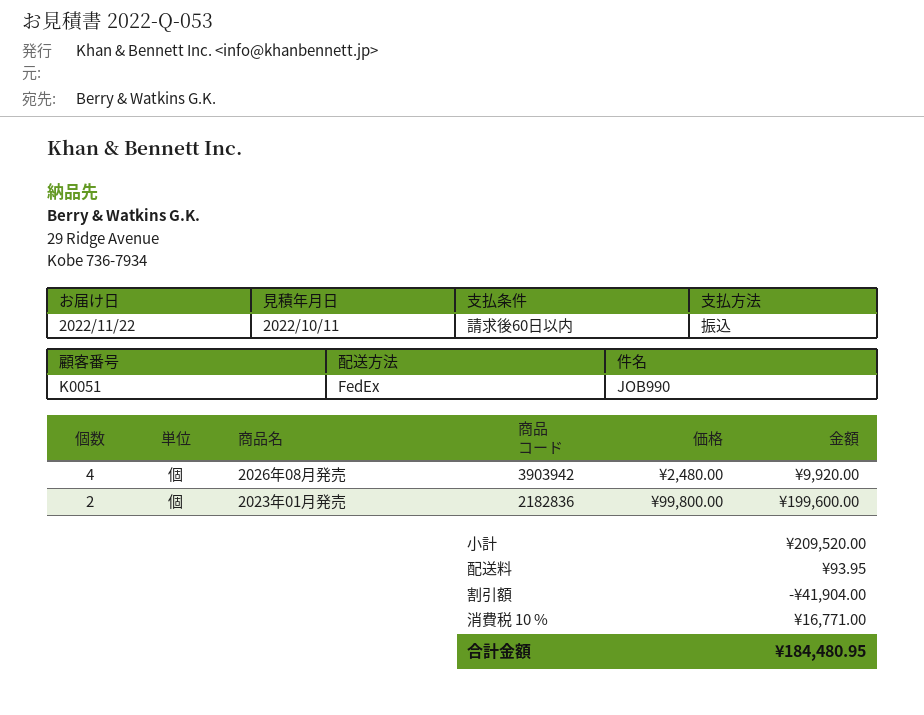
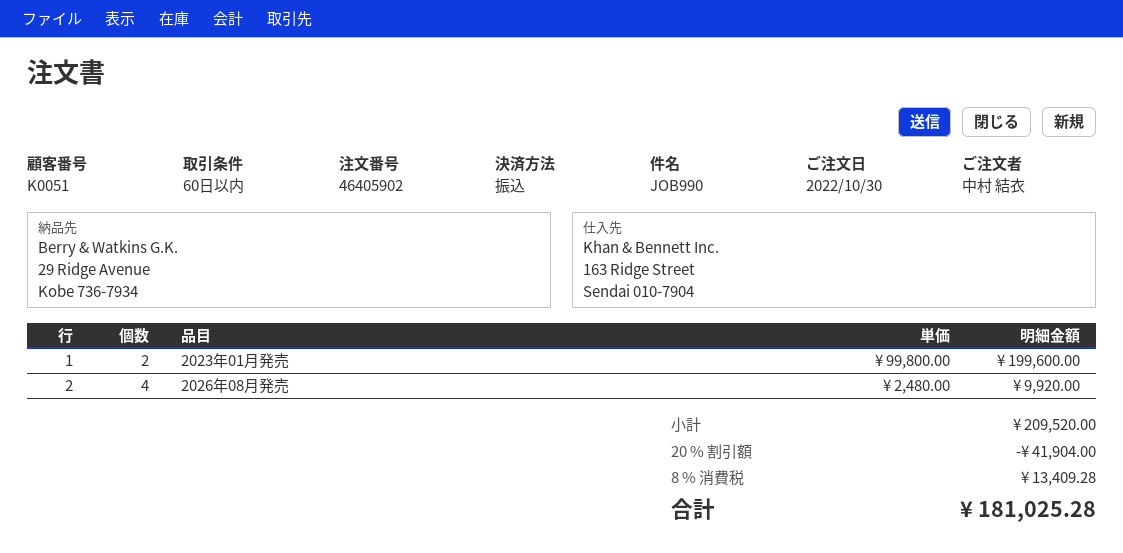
shipping: 93.95 -> none
tax: 10% = 16771.00 -> 8% = 13409.28
total: 184480.95 -> 181025.28

